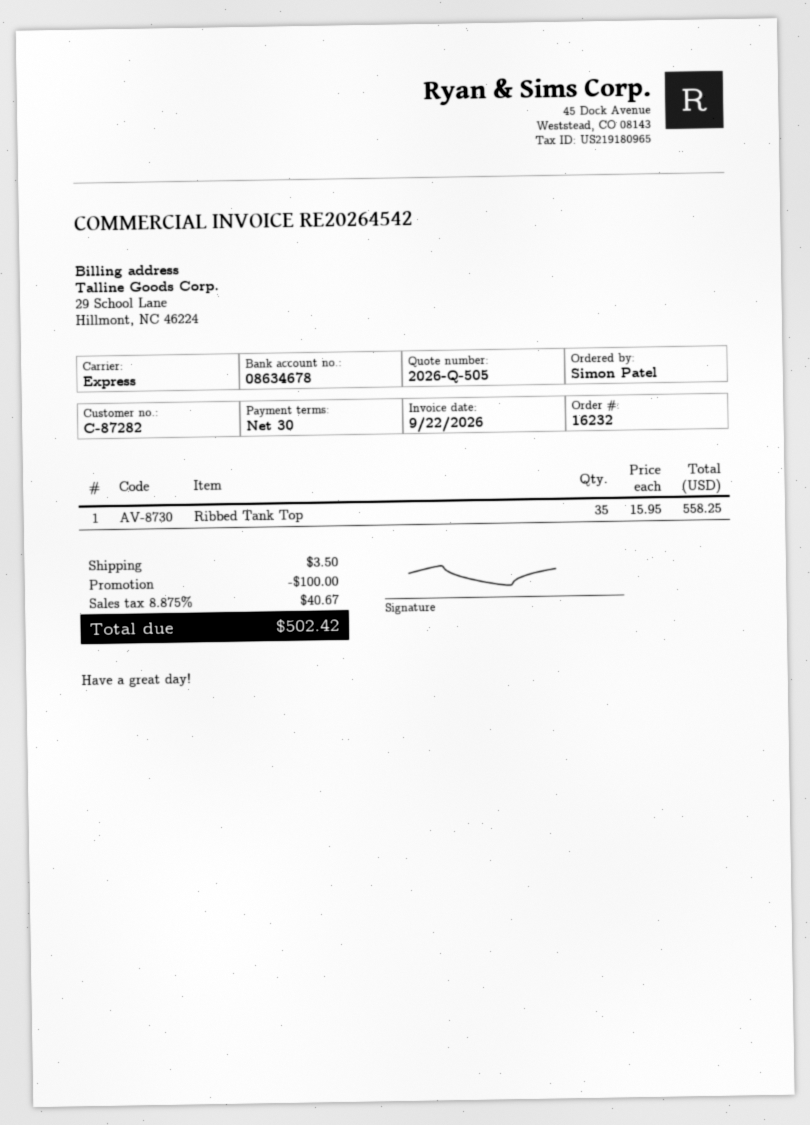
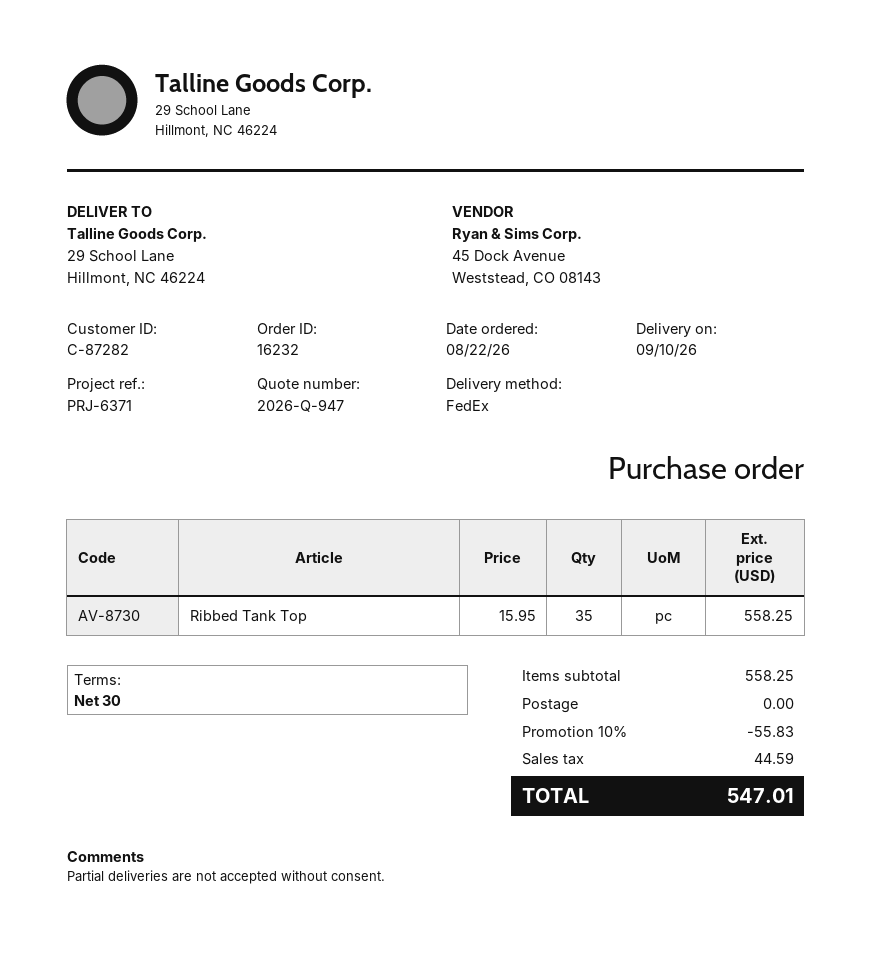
quote number: 2026-Q-505 -> 2026-Q-947
shipping method: express -> FedEx
discount: 100.00 -> 55.83
shipping: 3.50 -> 0.00
tax: 40.67 -> 44.59
total: 502.42 -> 547.01

